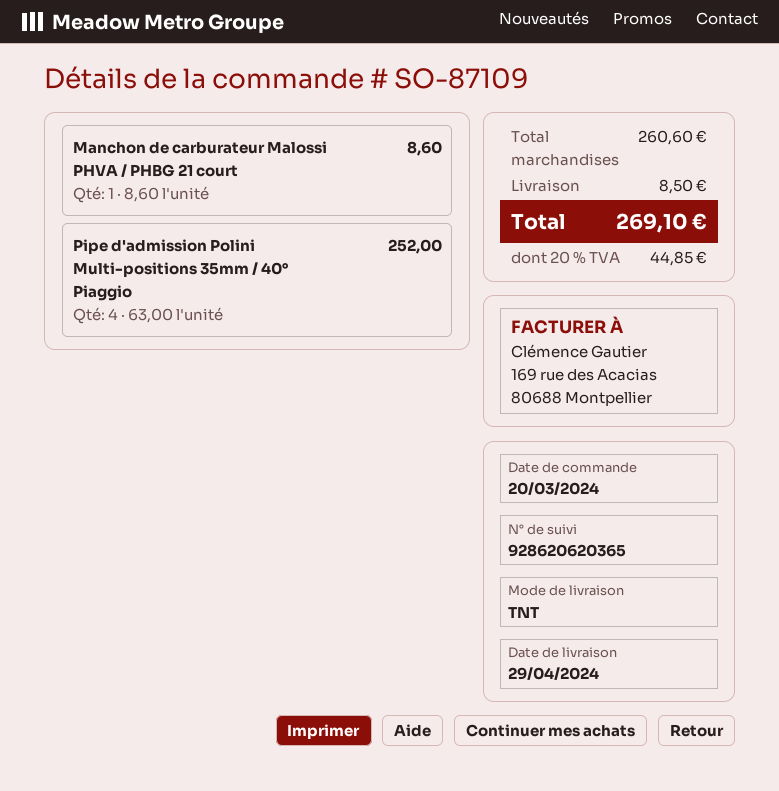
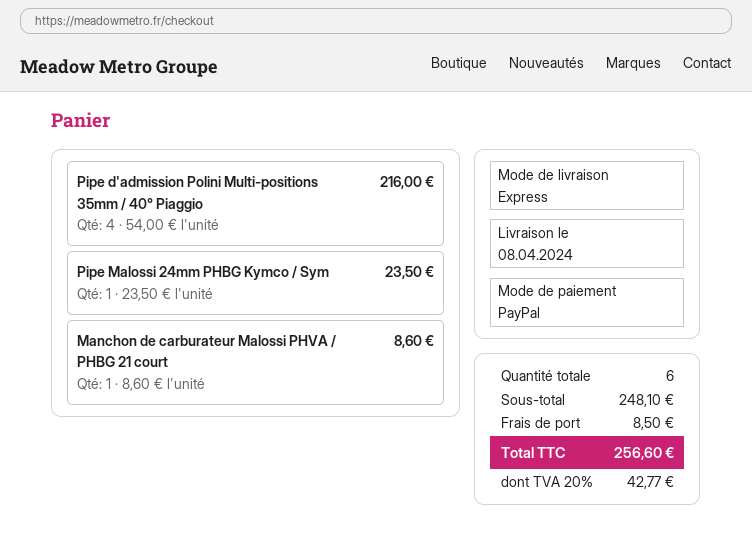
delivery date: 2024-04-29 -> 2024-04-08
shipping method: TNT -> express
Pipe d'admission Polini Multi-positions 35mm / 40° Piaggio: 4 x 63.00 = 252.00 -> 4 x 54.00 = 216.00
Pipe Malossi 24mm PHBG Kymco / Sym: none -> 1 x 23.50 = 23.50
subtotal: 260.60 -> 248.10
tax: 20% = 44.85 -> 20% = 42.77
total: 269.10 -> 256.60

